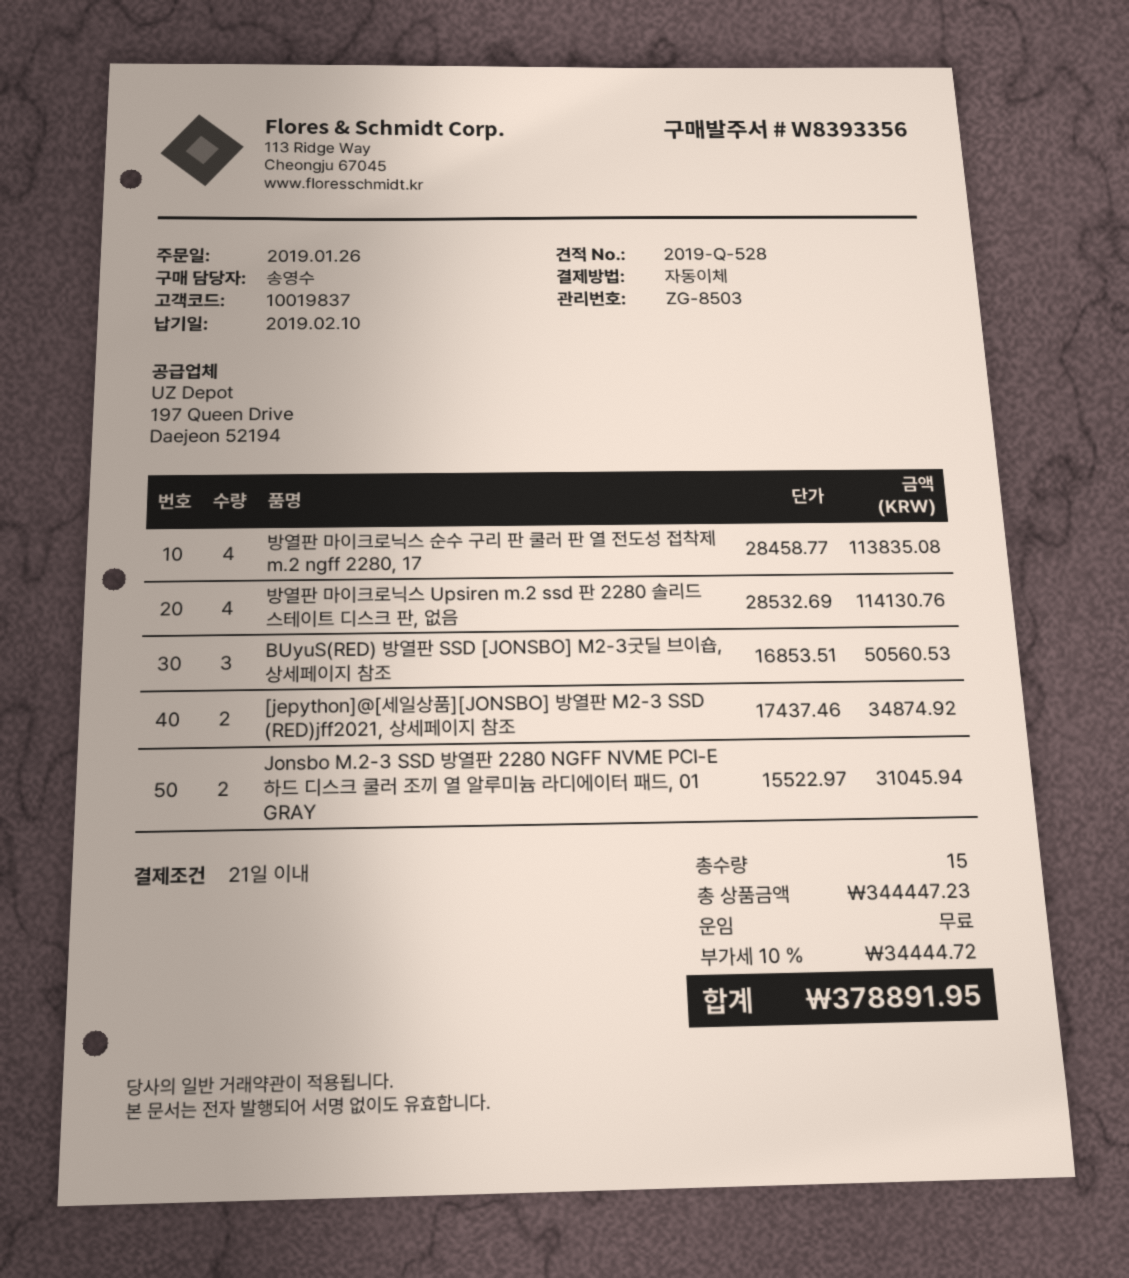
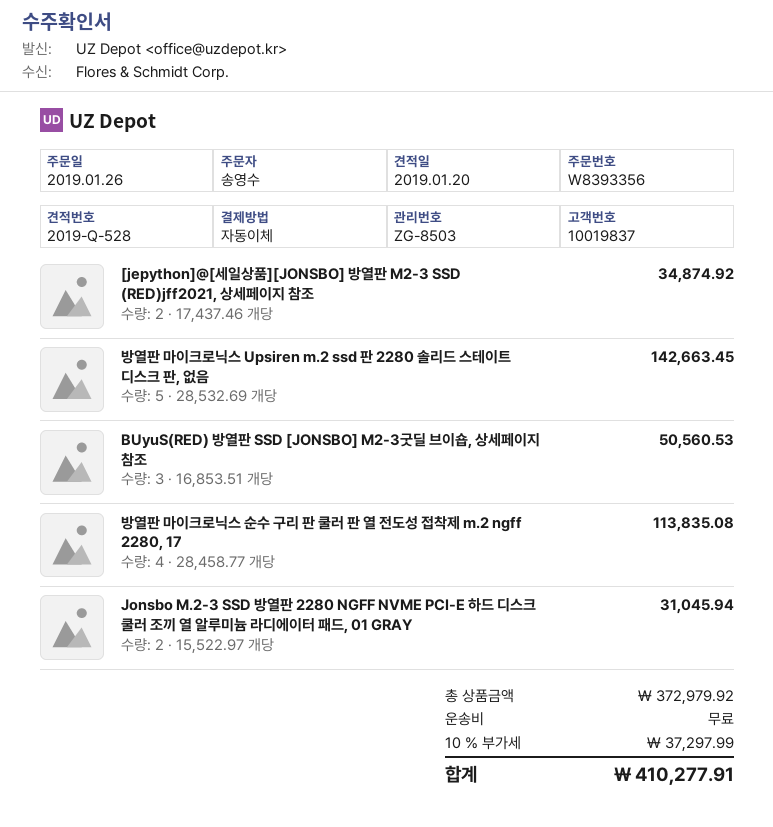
방열판 마이크로닉스 Upsiren m.2 ssd 판 2280 솔리드 스테이트 디스크 판, 없음: 4 x 28532.69 = 114130.76 -> 5 x 28532.69 = 142663.45
subtotal: 344447.23 -> 372979.92
tax: 10% = 34444.72 -> 10% = 37297.99
total: 378891.95 -> 410277.91

